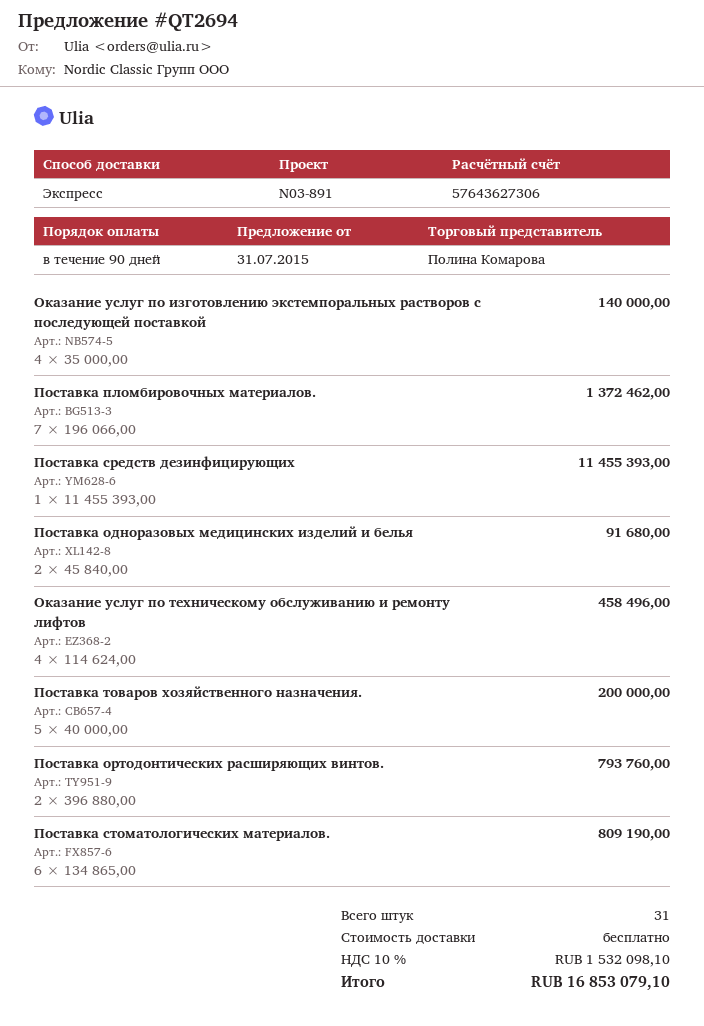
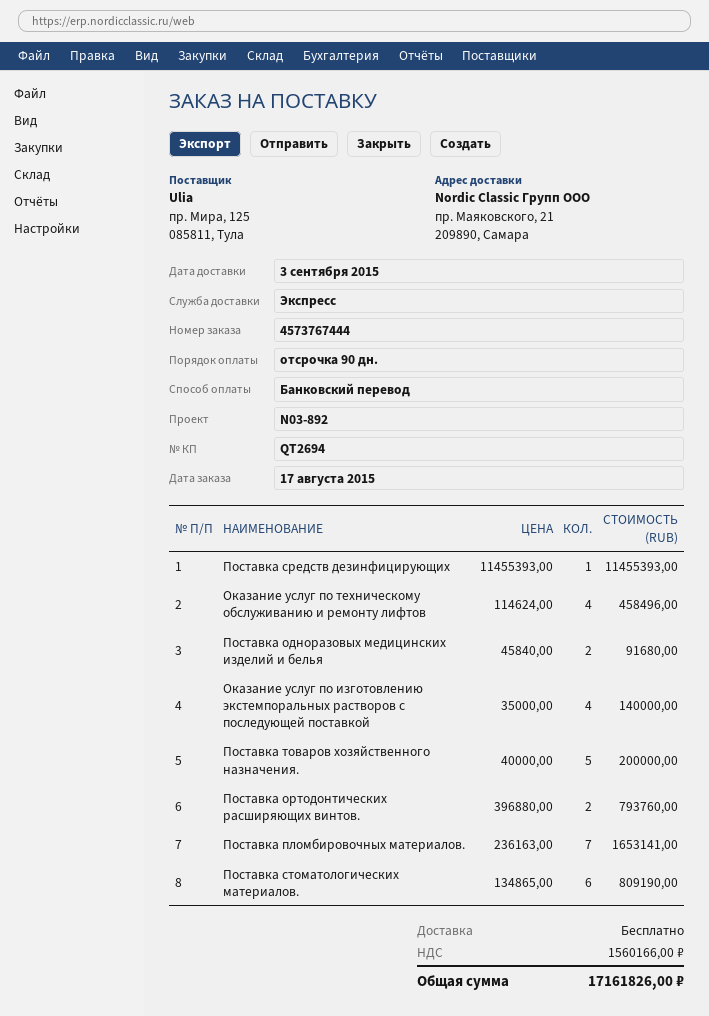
reference: N03-891 -> N03-892
Поставка пломбировочных материалов.: 7 x 196066.00 = 1372462.00 -> 7 x 236163.00 = 1653141.00
tax: 1532098.10 -> 1560166.00
total: 16853079.10 -> 17161826.00

